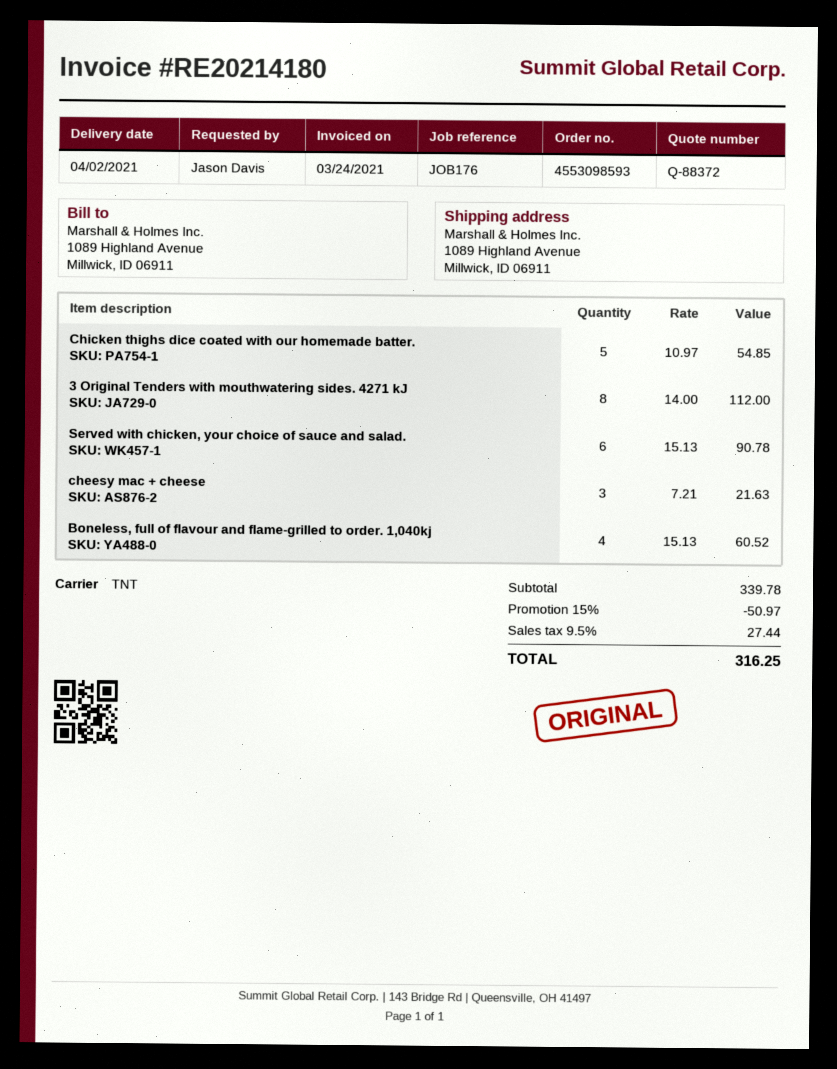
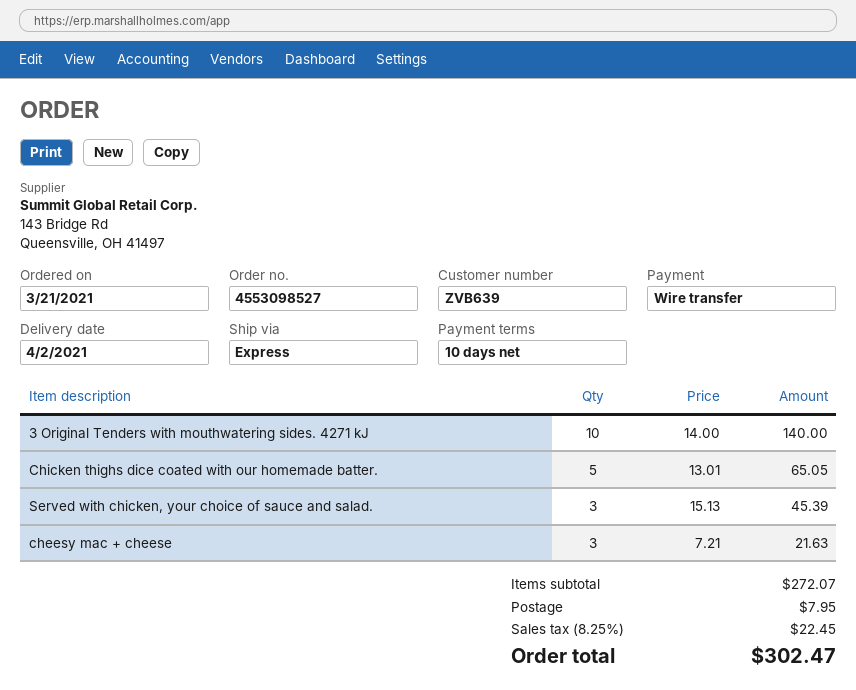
order number: 4553098593 -> 4553098527
shipping method: TNT -> express
Chicken thighs dice coated with our homemade batter.: 5 x 10.97 = 54.85 -> 5 x 13.01 = 65.05
3 Original Tenders with mouthwatering sides. 4271 kJ: 8 x 14.00 = 112.00 -> 10 x 14.00 = 140.00
Served with chicken, your choice of sauce and salad.: 6 x 15.13 = 90.78 -> 3 x 15.13 = 45.39
Boneless, full of flavour and flame-grilled to order. 1,040kj: 4 x 15.13 = 60.52 -> none
subtotal: 339.78 -> 272.07
discount: 15% = 50.97 -> none
shipping: none -> 7.95
tax: 9.5% = 27.44 -> 8.25% = 22.45
total: 316.25 -> 302.47

